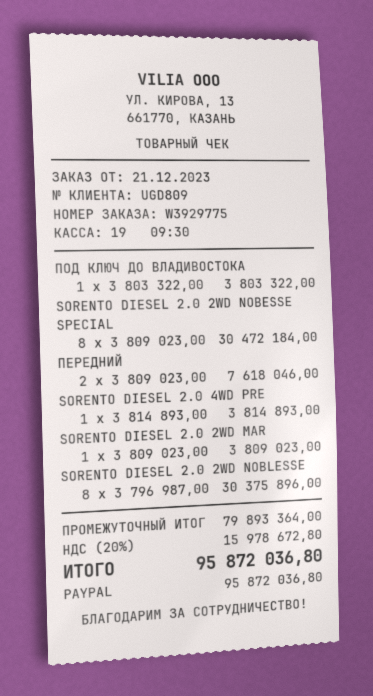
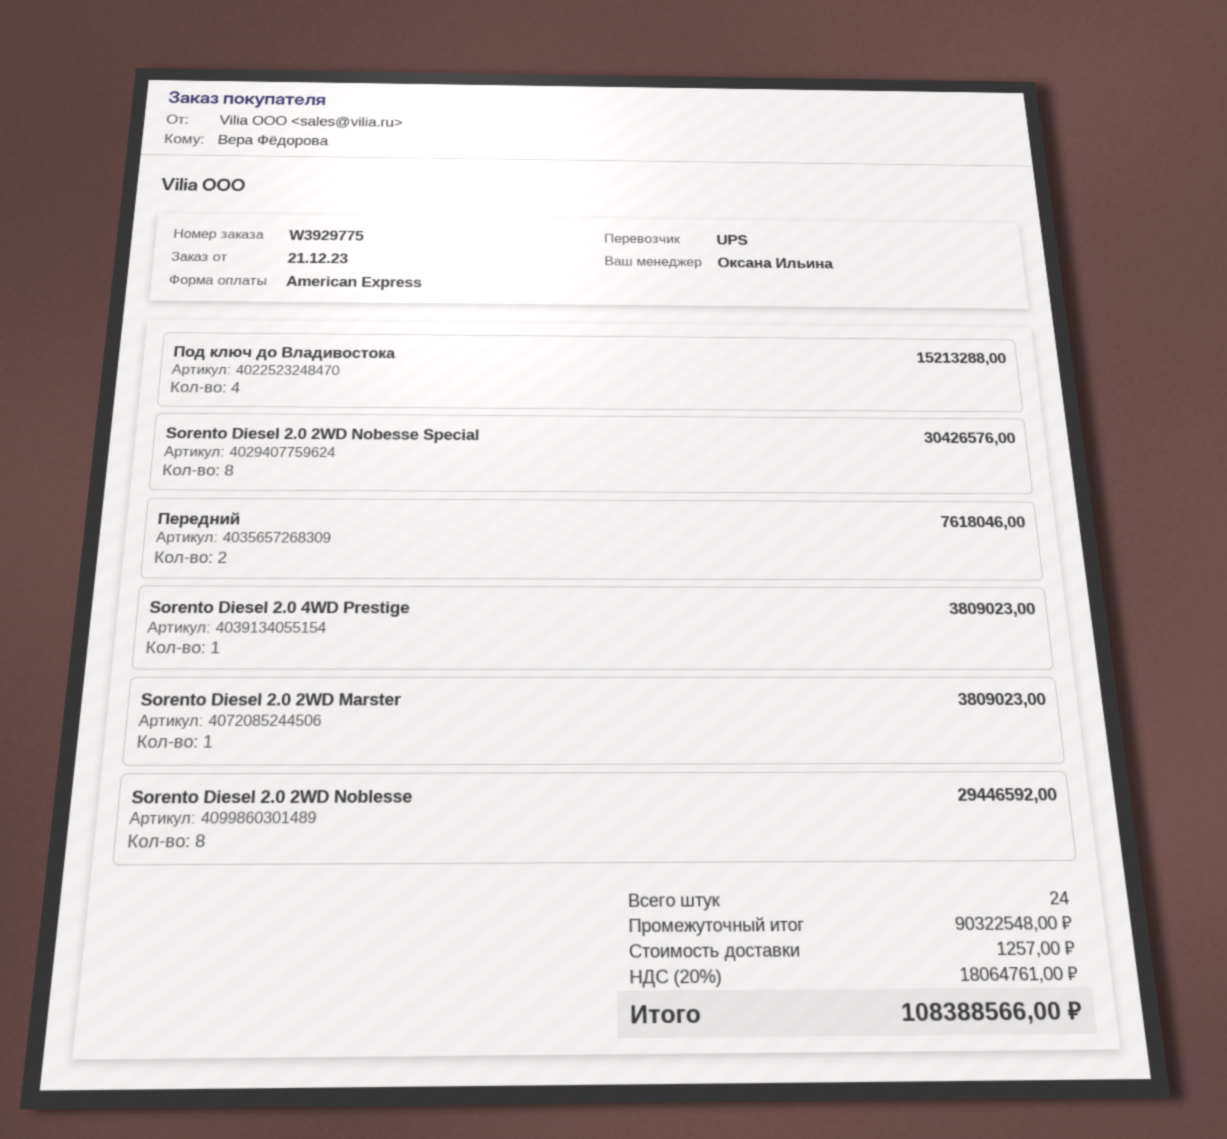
payment method: PayPal -> American Express
ПОД КЛЮЧ ДО ВЛАДИВОСТОКА: 1 for 3803322.00 -> 4 for 15213288.00
SORENTO DIESEL 2.0 2WD NOBESSE SPECIAL: 8 for 30472184.00 -> 8 for 30426576.00
SORENTO DIESEL 2.0 4WD PRE: 1 for 3814893.00 -> 1 for 3809023.00
SORENTO DIESEL 2.0 2WD NOBLESSE: 8 for 30375896.00 -> 8 for 29446592.00
subtotal: 79893364.00 -> 90322548.00
shipping: none -> 1257.00
tax: 20% = 15978672.80 -> 20% = 18064761.00
total: 95872036.80 -> 108388566.00

